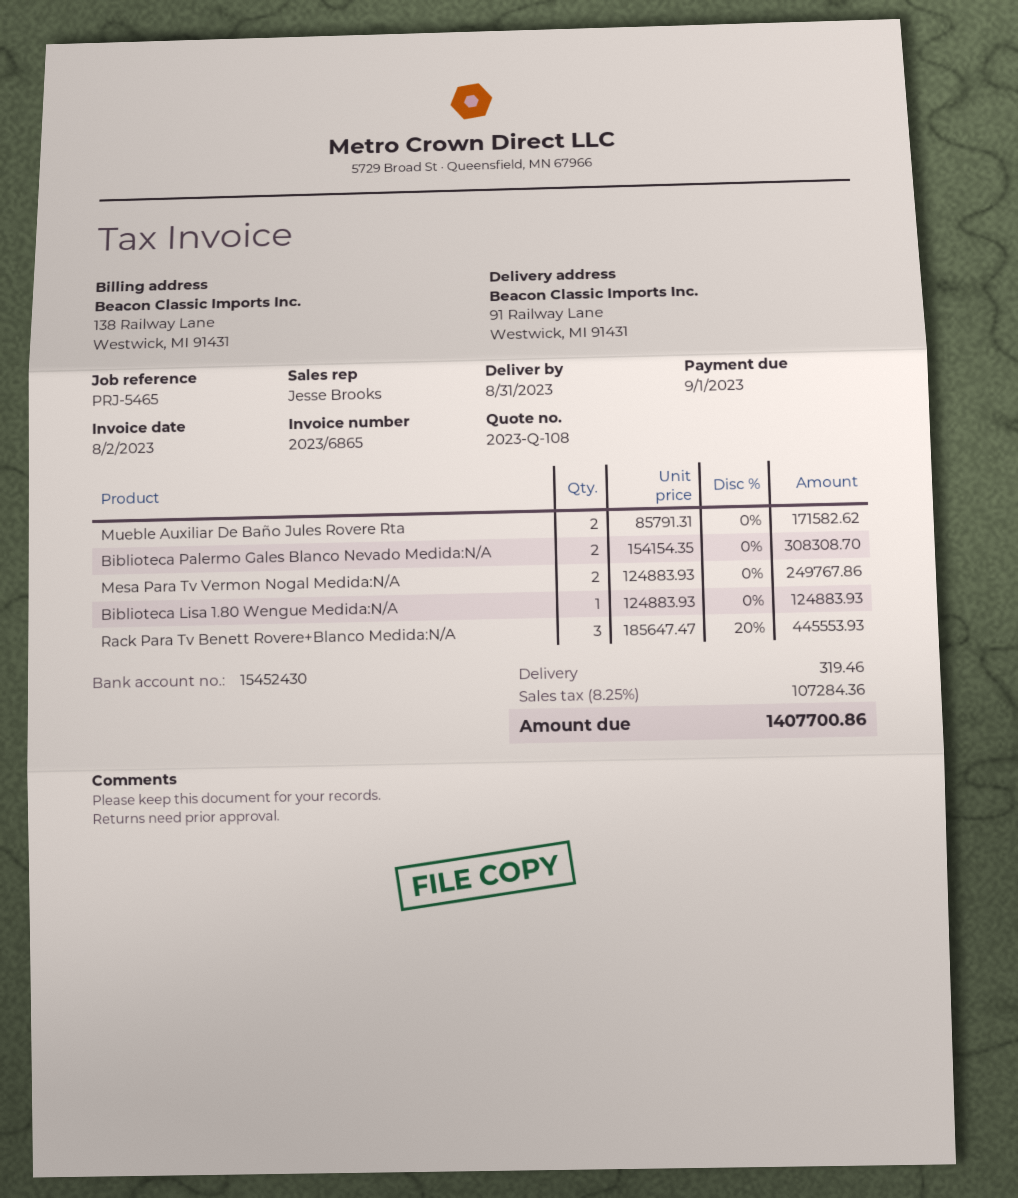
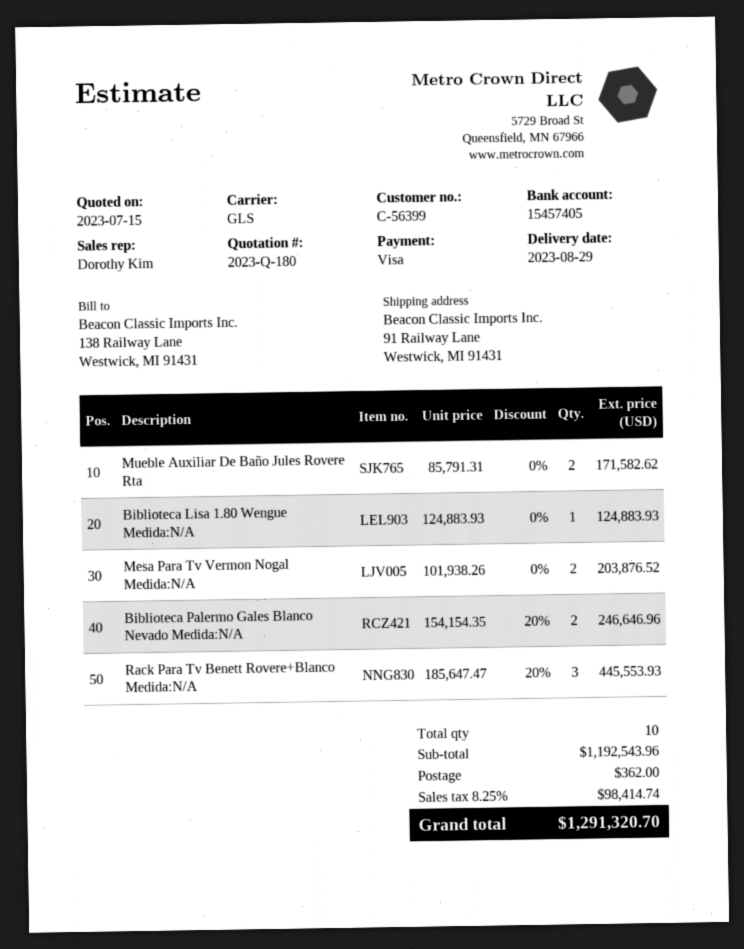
quote number: 2023-Q-108 -> 2023-Q-180
delivery date: 2023-08-31 -> 2023-08-29
sales rep: Jesse Brooks -> Dorothy Kim
bank account: 15452430 -> 15457405
Biblioteca Palermo Gales Blanco Nevado Medida:N/A: 2 x 154154.35 = 308308.70 -> 2 x 154154.35 - 20% = 246646.96
Mesa Para Tv Vermon Nogal Medida:N/A: 2 x 124883.93 = 249767.86 -> 2 x 101938.26 = 203876.52
shipping: 319.46 -> 362.00
tax: 8.25% = 107284.36 -> 8.25% = 98414.74
total: 1407700.86 -> 1291320.70

